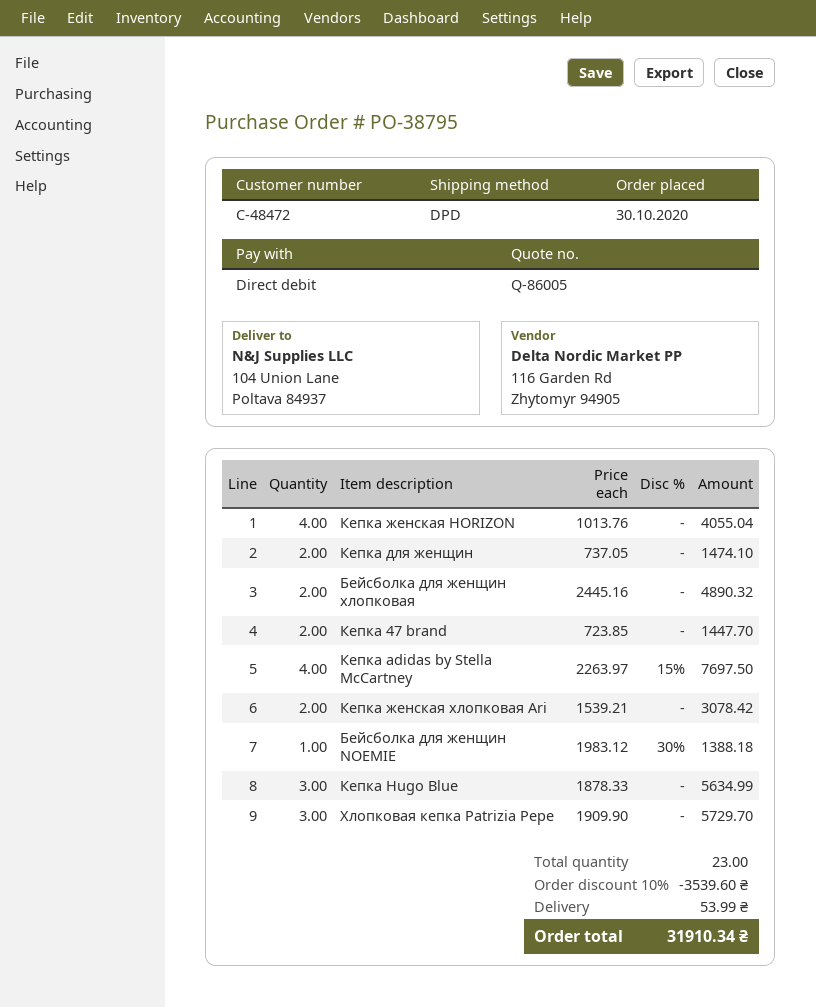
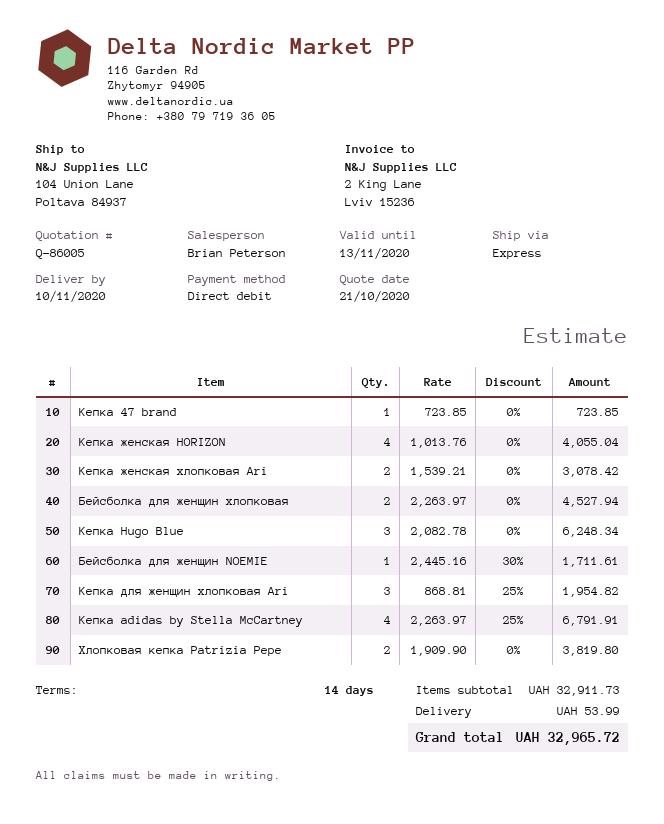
shipping method: DPD -> express
Кепка для женщин: 2 x 737.05 = 1474.10 -> none
Бейсболка для женщин хлопковая: 2 x 2445.16 = 4890.32 -> 2 x 2263.97 = 4527.94
Кепка 47 brand: 2 x 723.85 = 1447.70 -> 1 x 723.85 = 723.85
Кепка adidas by Stella McCartney: 4 x 2263.97 - 15% = 7697.50 -> 4 x 2263.97 - 25% = 6791.91
Бейсболка для женщин NOEMIE: 1 x 1983.12 - 30% = 1388.18 -> 1 x 2445.16 - 30% = 1711.61
Кепка Hugo Blue: 3 x 1878.33 = 5634.99 -> 3 x 2082.78 = 6248.34
Хлопковая кепка Patrizia Pepe: 3 x 1909.90 = 5729.70 -> 2 x 1909.90 = 3819.80
Кепка для женщин хлопковая Ari: none -> 3 x 868.81 - 25% = 1954.82
discount: 10% = 3539.60 -> none
total: 31910.34 -> 32965.72

